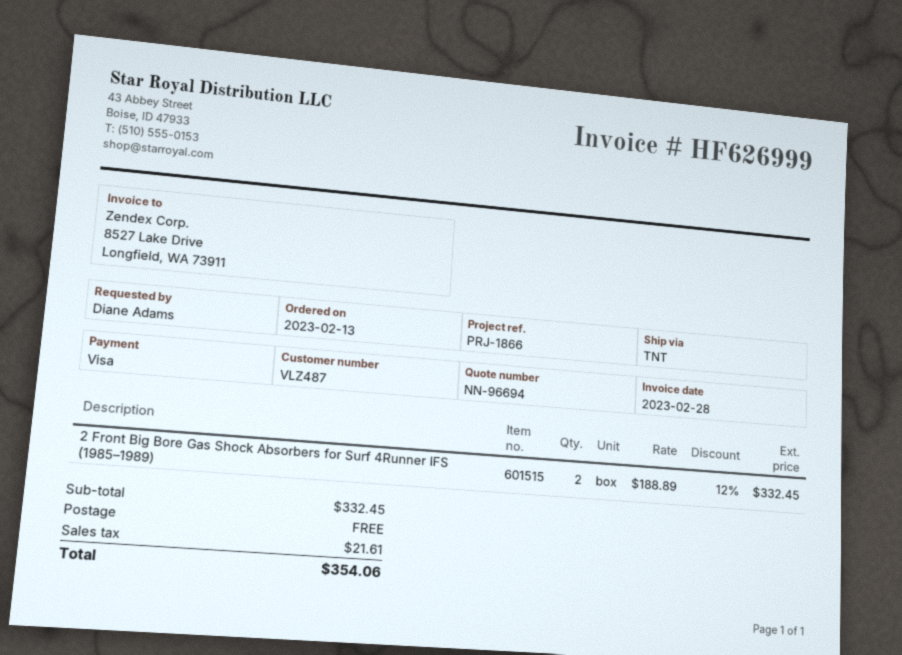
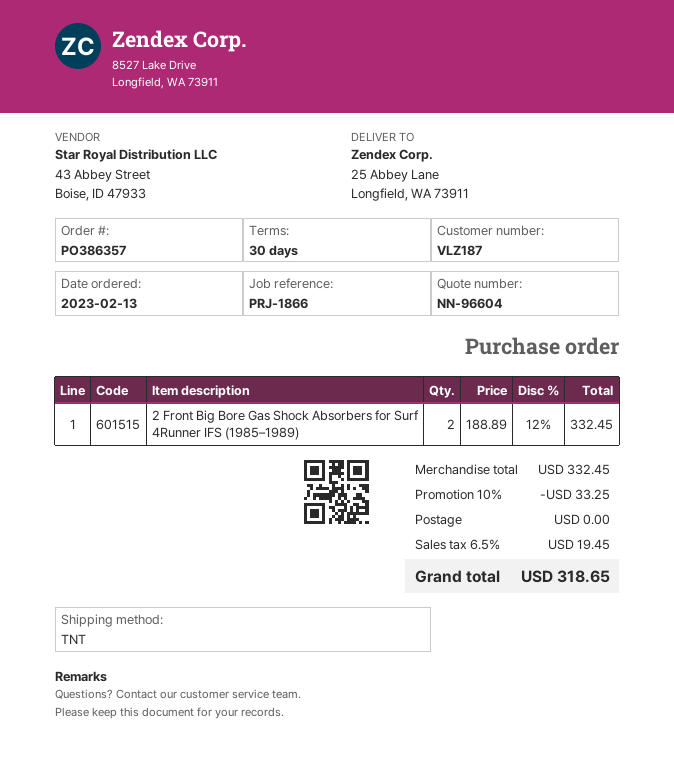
quote number: NN-96694 -> NN-96604
customer number: VLZ487 -> VLZ187
discount: none -> 10% = 33.25
tax: 21.61 -> 19.45
total: 354.06 -> 318.65

